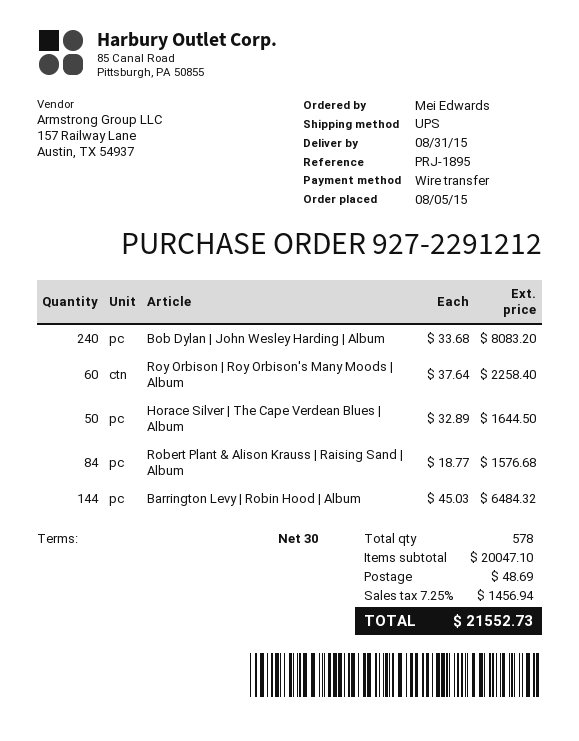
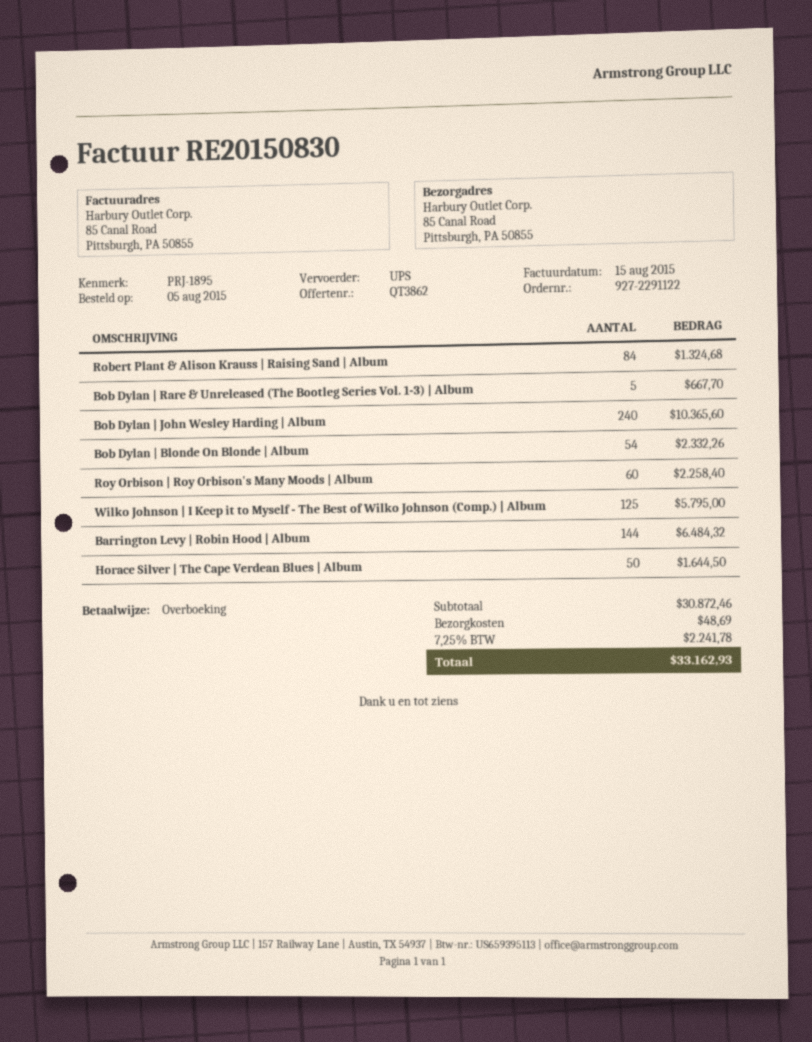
order number: 927-2291212 -> 927-2291122
Bob Dylan | John Wesley Harding | Album: 240 for 8083.20 -> 240 for 10365.60
Robert Plant & Alison Krauss | Raising Sand | Album: 84 for 1576.68 -> 84 for 1324.68
Bob Dylan | Rare & Unreleased (The Bootleg Series Vol. 1-3) | Album: none -> 5 for 667.70
Bob Dylan | Blonde On Blonde | Album: none -> 54 for 2332.26
Wilko Johnson | I Keep it to Myself - The Best of Wilko Johnson (Comp.) | Album: none -> 125 for 5795.00
subtotal: 20047.10 -> 30872.46
tax: 7.25% = 1456.94 -> 7.25% = 2241.78
total: 21552.73 -> 33162.93

